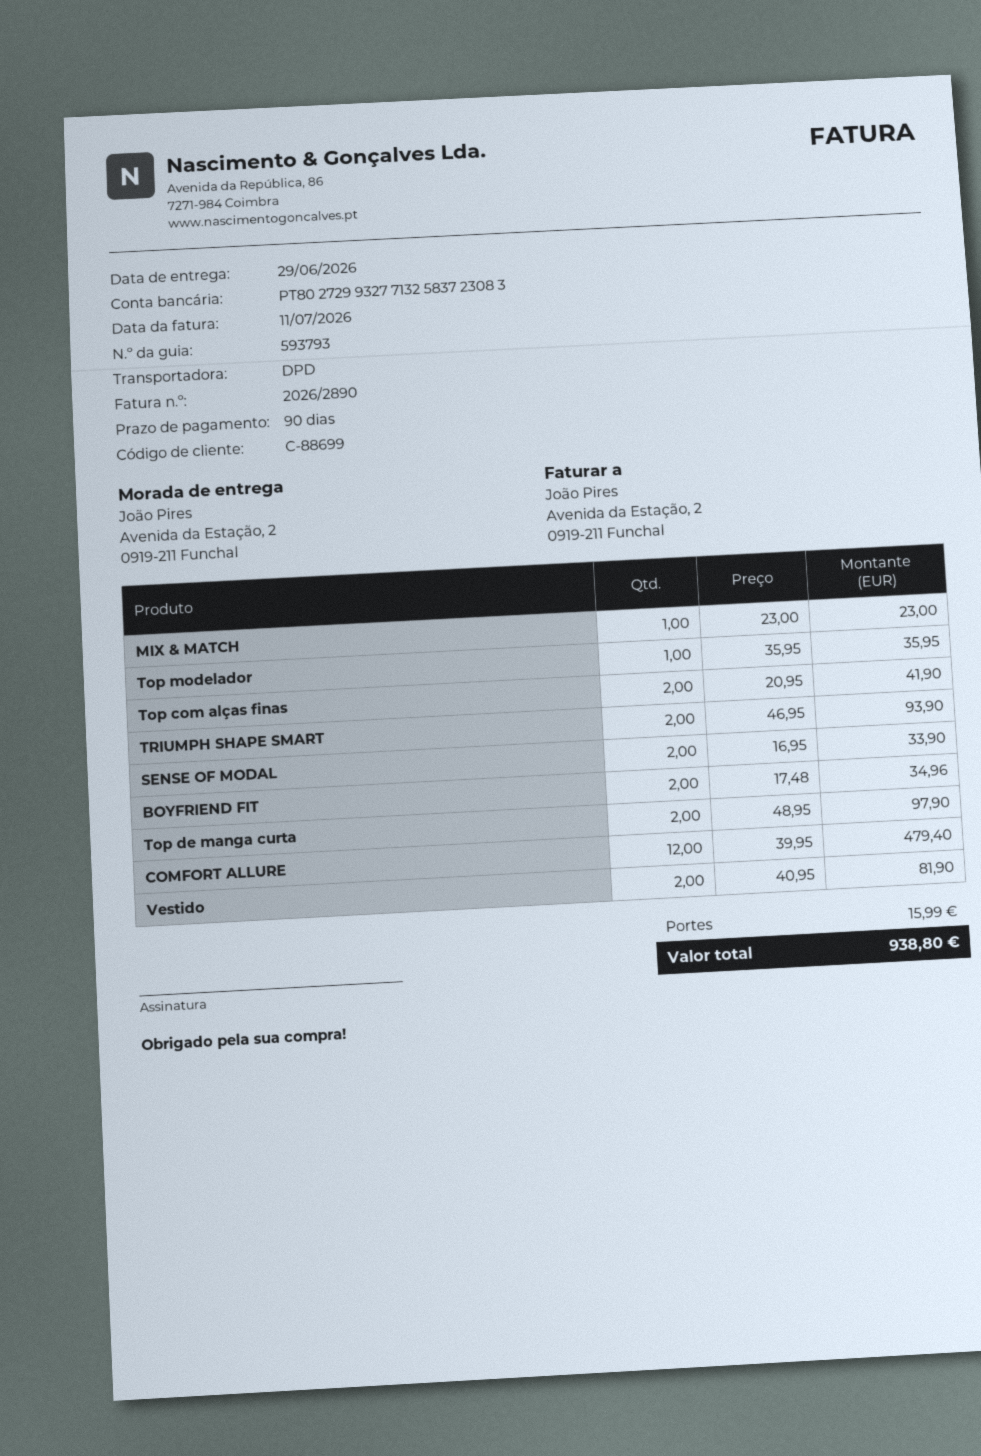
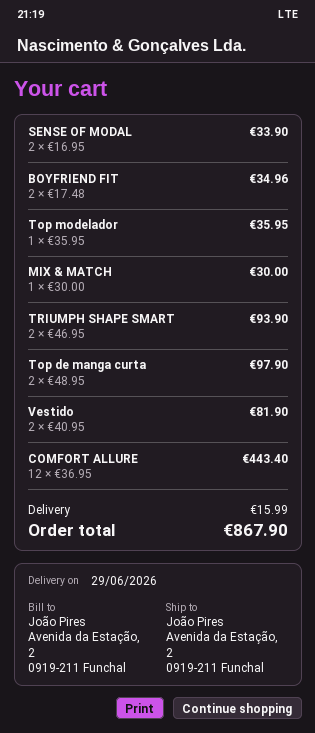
MIX & MATCH: 1 x 23.00 = 23.00 -> 1 x 30.00 = 30.00
Top com alças finas: 2 x 20.95 = 41.90 -> none
COMFORT ALLURE: 12 x 39.95 = 479.40 -> 12 x 36.95 = 443.40
total: 938.80 -> 867.90

